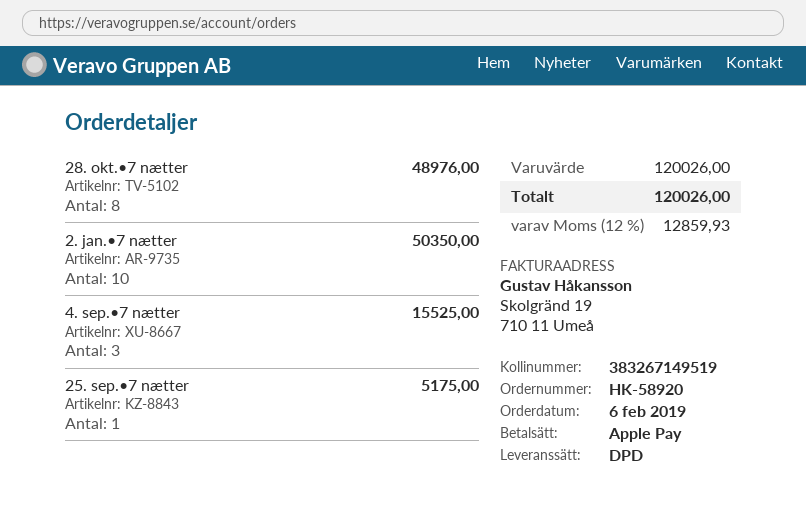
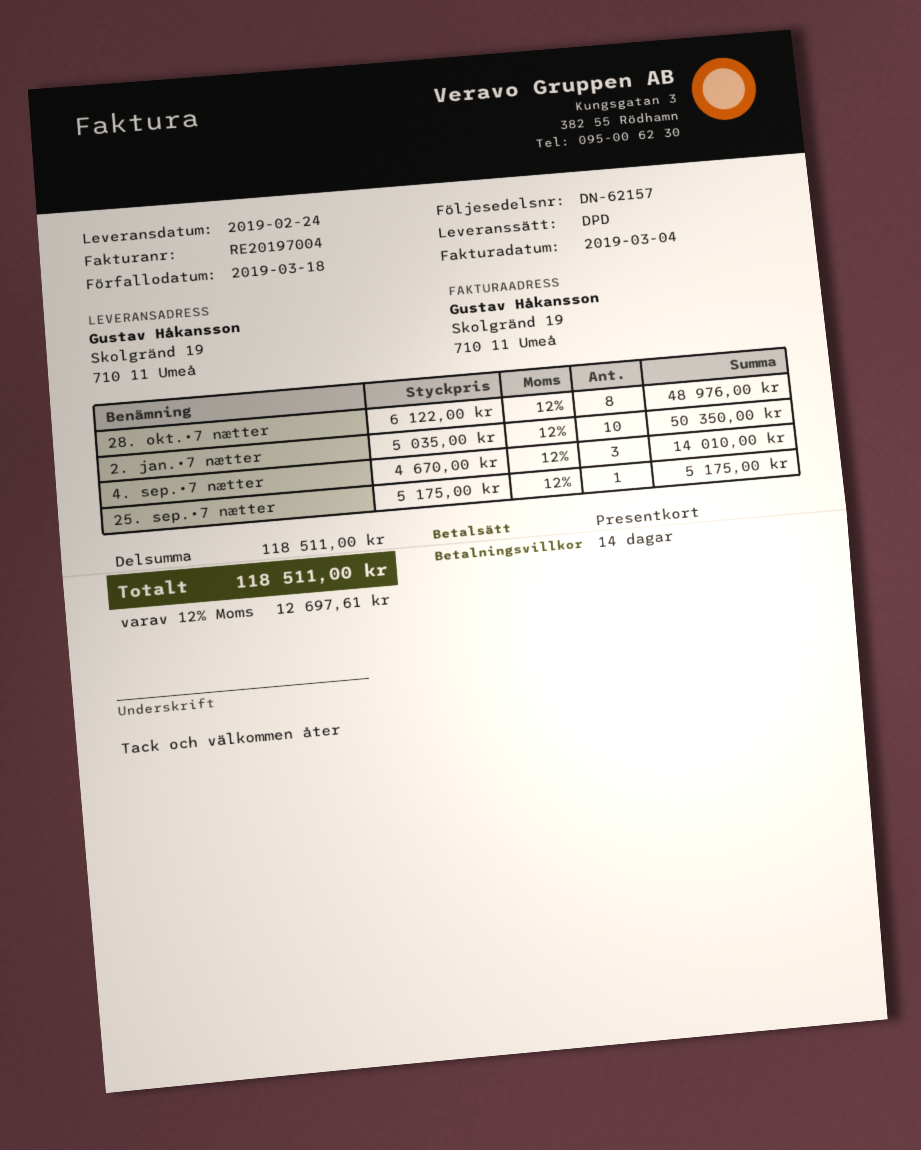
payment method: Apple Pay -> gift card
4. sep.•7 nætter: 3 for 15525.00 -> 3 for 14010.00
subtotal: 120026.00 -> 118511.00
tax: 12% = 12859.93 -> 12% = 12697.61
total: 120026.00 -> 118511.00

